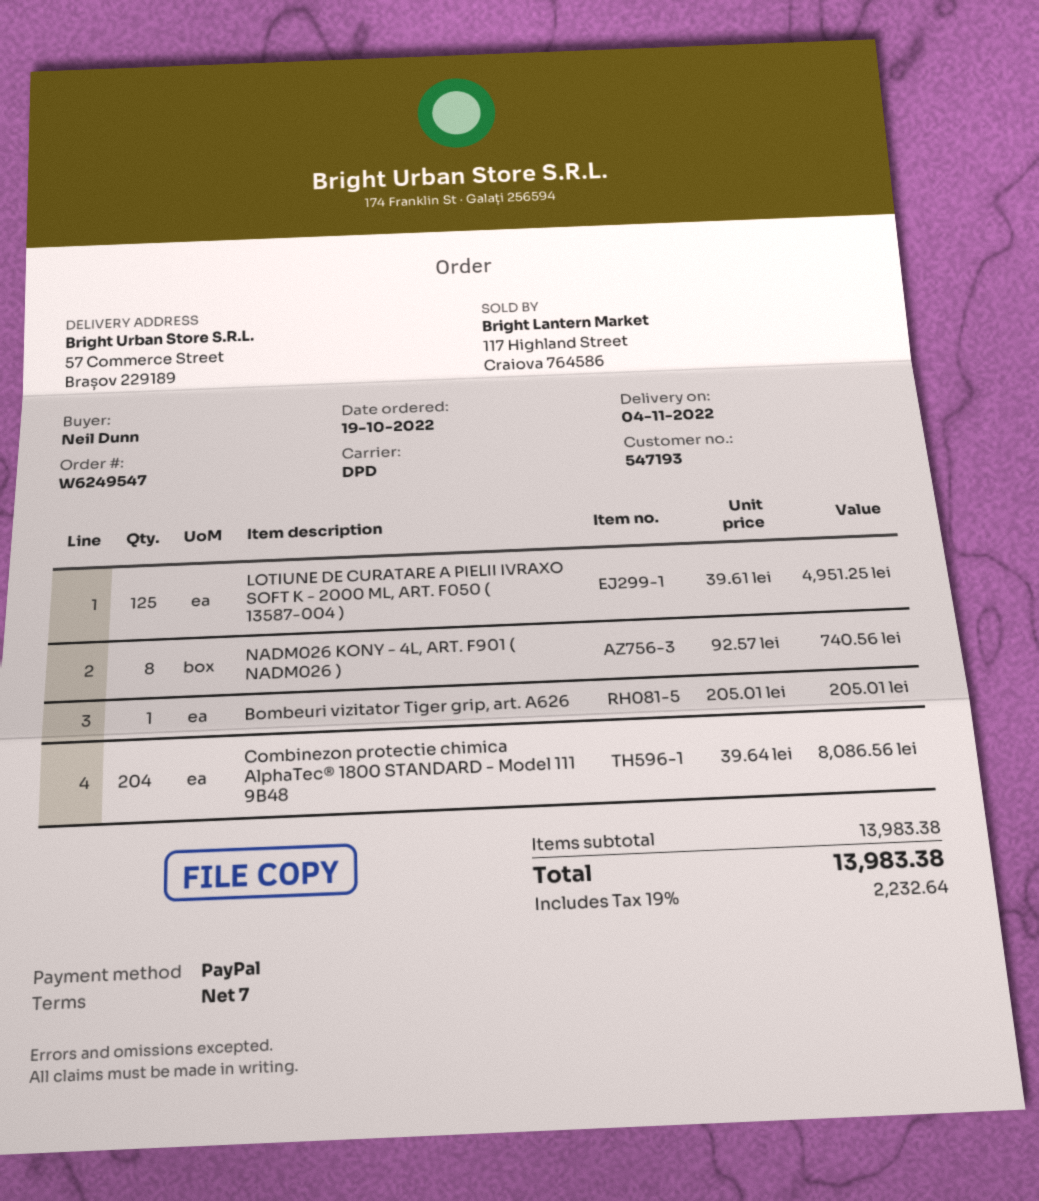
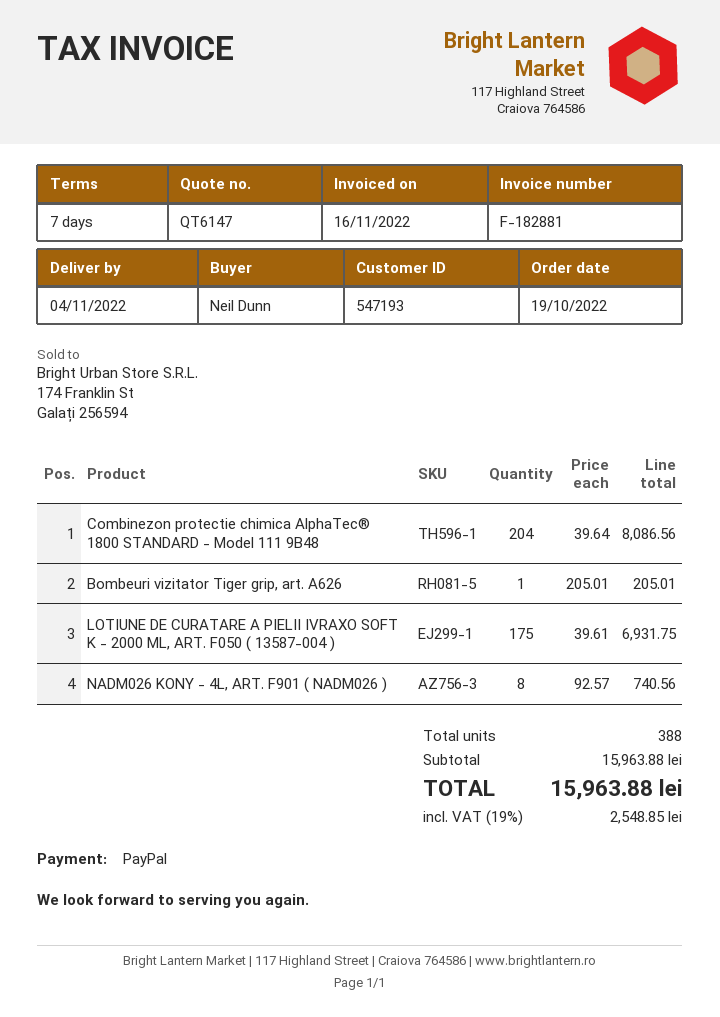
LOTIUNE DE CURATARE A PIELII IVRAXO SOFT K - 2000 ML, ART. F050 ( 13587-004 ): 125 x 39.61 = 4951.25 -> 175 x 39.61 = 6931.75
subtotal: 13983.38 -> 15963.88
tax: 19% = 2232.64 -> 19% = 2548.85
total: 13983.38 -> 15963.88

